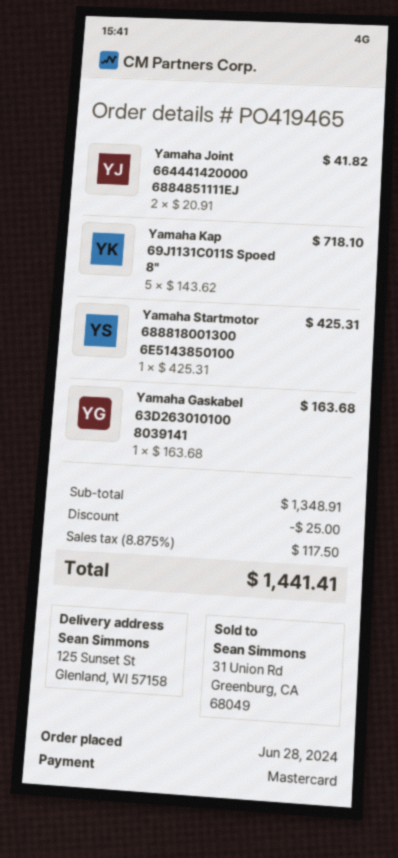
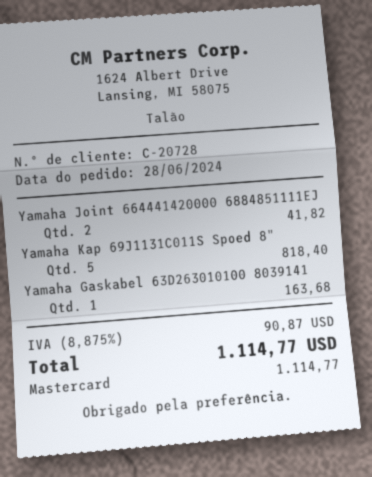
Yamaha Kap 69J1131C011S Spoed 8": 5 for 718.10 -> 5 for 818.40
Yamaha Startmotor 688818001300 6E5143850100: 1 for 425.31 -> none
discount: 25.00 -> none
tax: 8.875% = 117.50 -> 8.875% = 90.87
total: 1441.41 -> 1114.77

